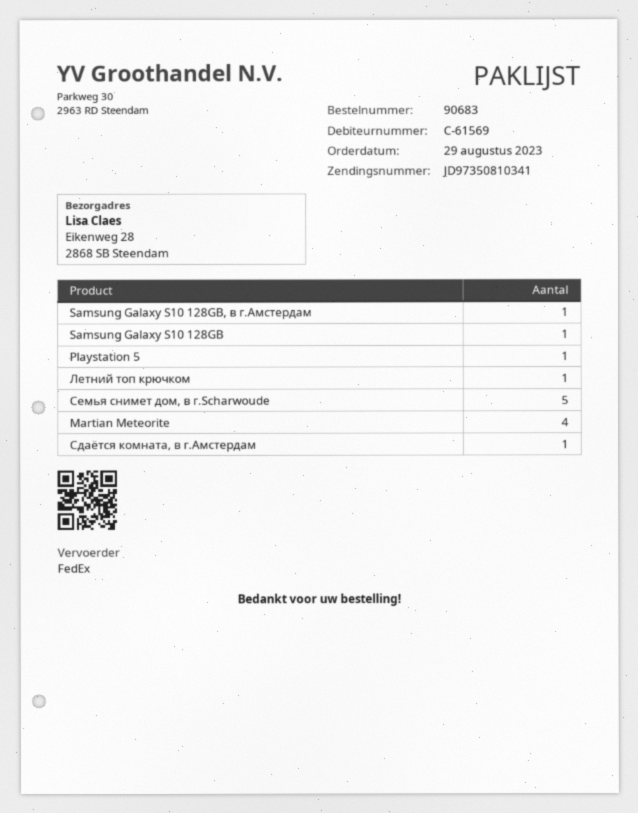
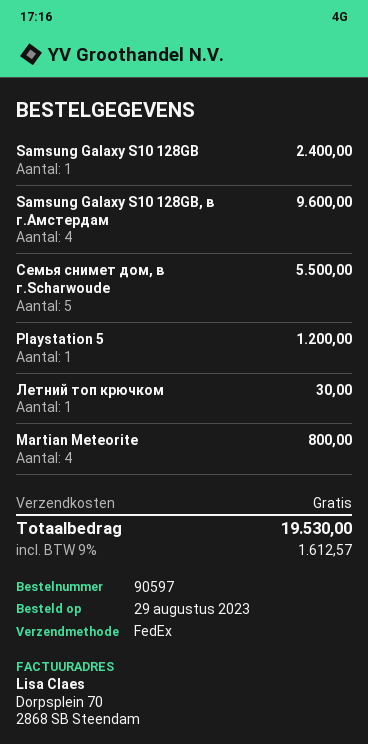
order number: 90683 -> 90597
Samsung Galaxy S10 128GB, в г.Амстердам: 1 -> 4
Сдаётся комната, в г.Амстердам: 1 -> none

